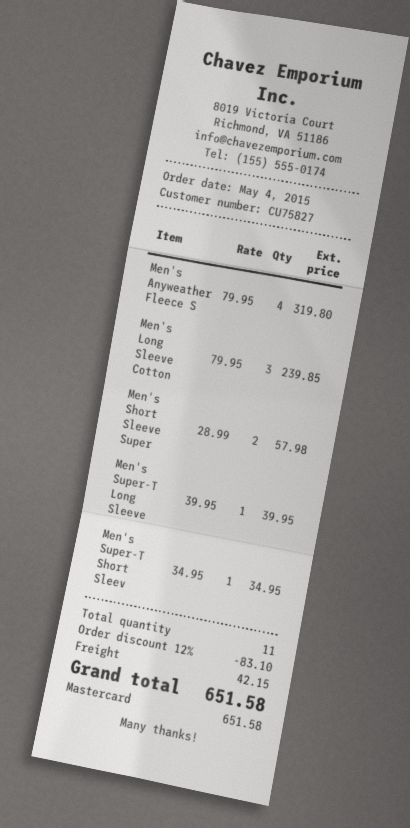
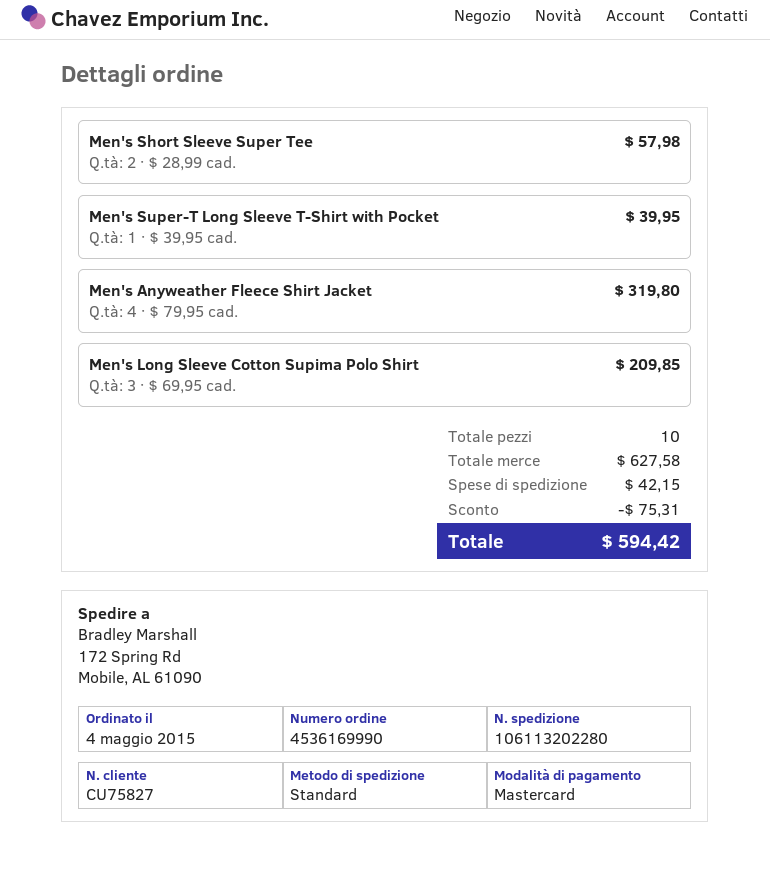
Men's Long Sleeve Cotton: 3 x 79.95 = 239.85 -> 3 x 69.95 = 209.85
Men's Super-T Short Sleev: 1 x 34.95 = 34.95 -> none
total quantity: 11 -> 10
discount: 83.10 -> 75.31
total: 651.58 -> 594.42

